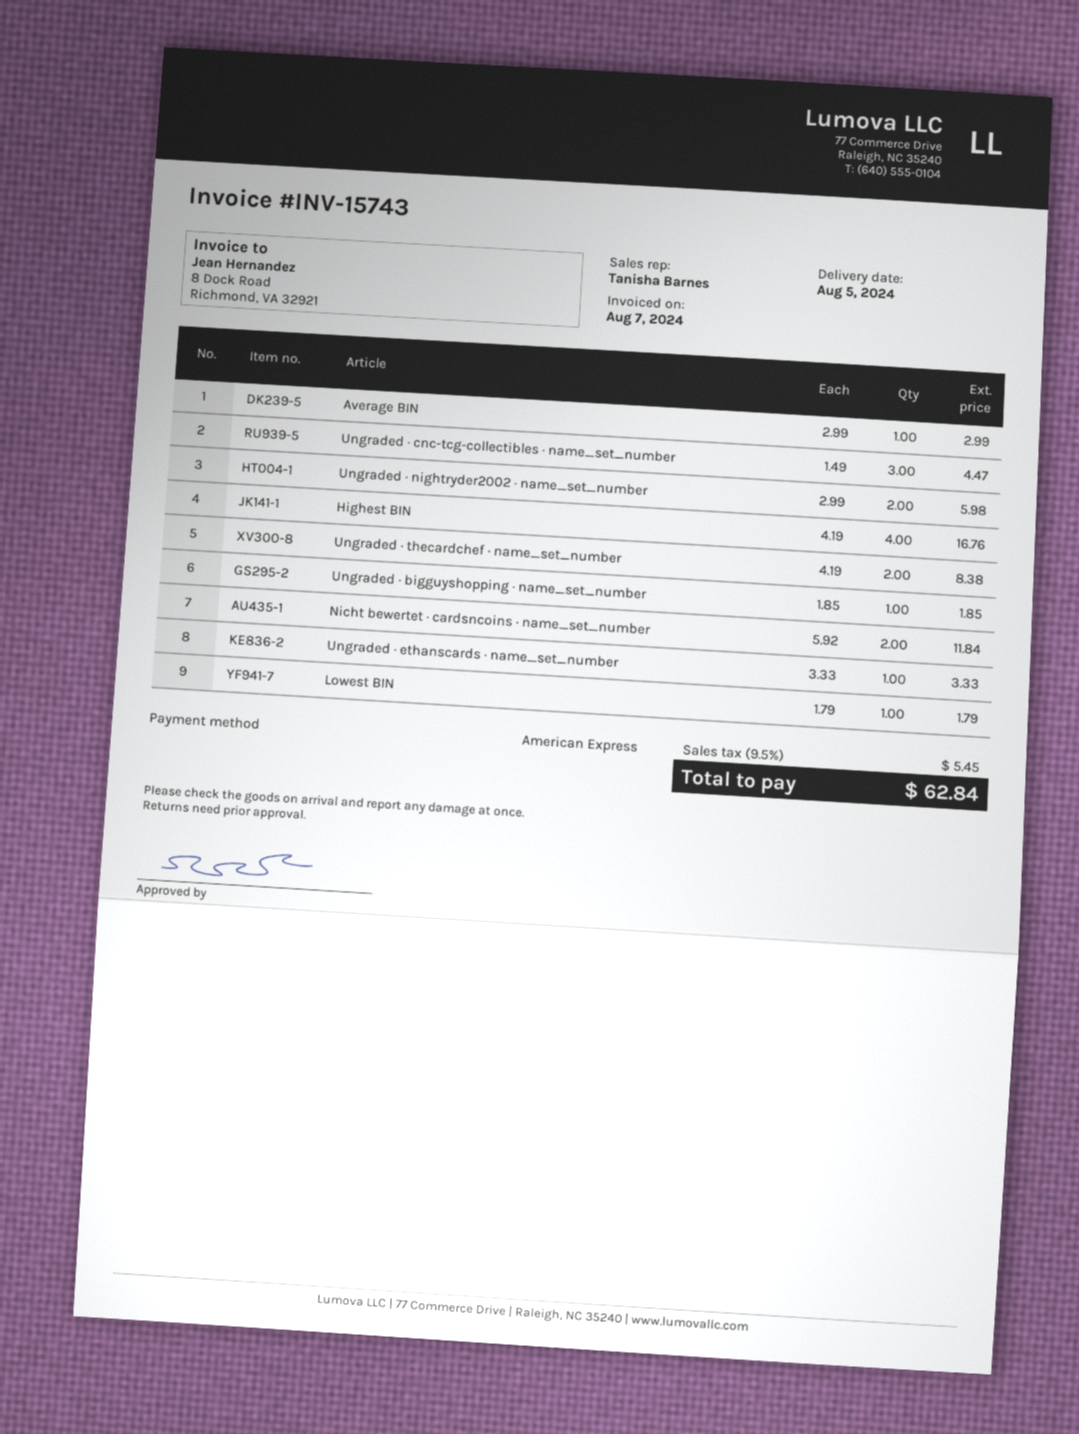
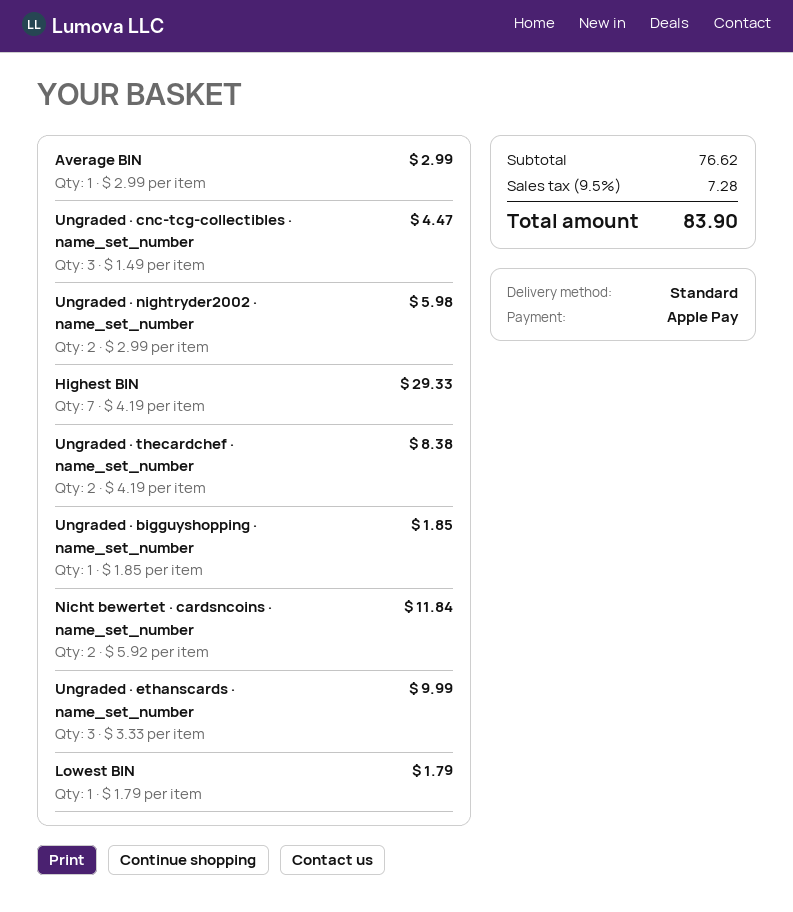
payment method: American Express -> Apple Pay
Highest BIN: 4 x 4.19 = 16.76 -> 7 x 4.19 = 29.33
Ungraded · ethanscards · name_set_number: 1 x 3.33 = 3.33 -> 3 x 3.33 = 9.99
tax: 9.5% = 5.45 -> 9.5% = 7.28
total: 62.84 -> 83.90

